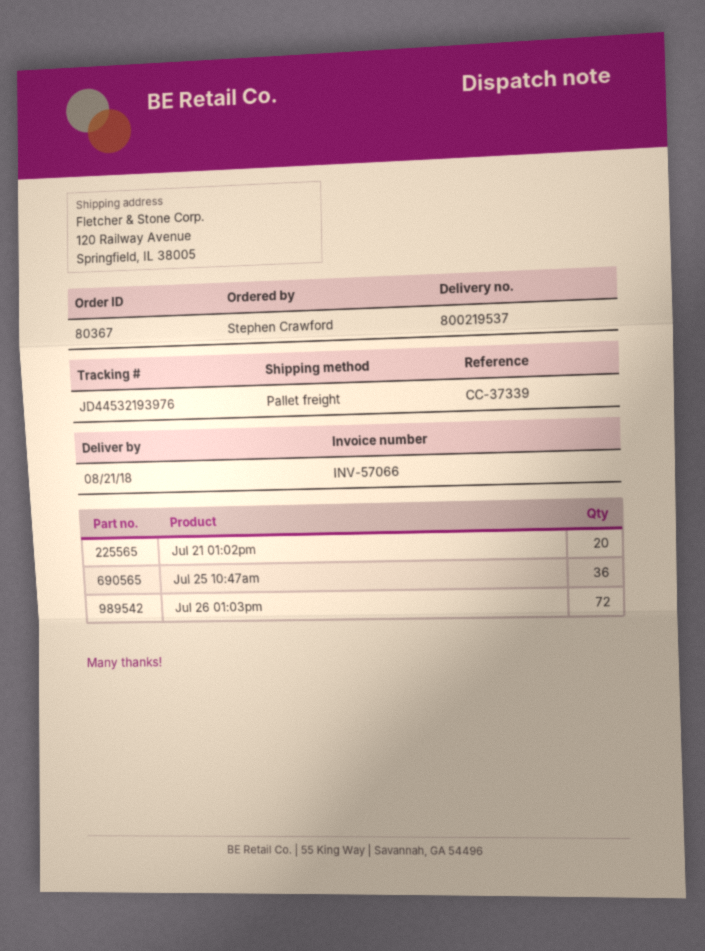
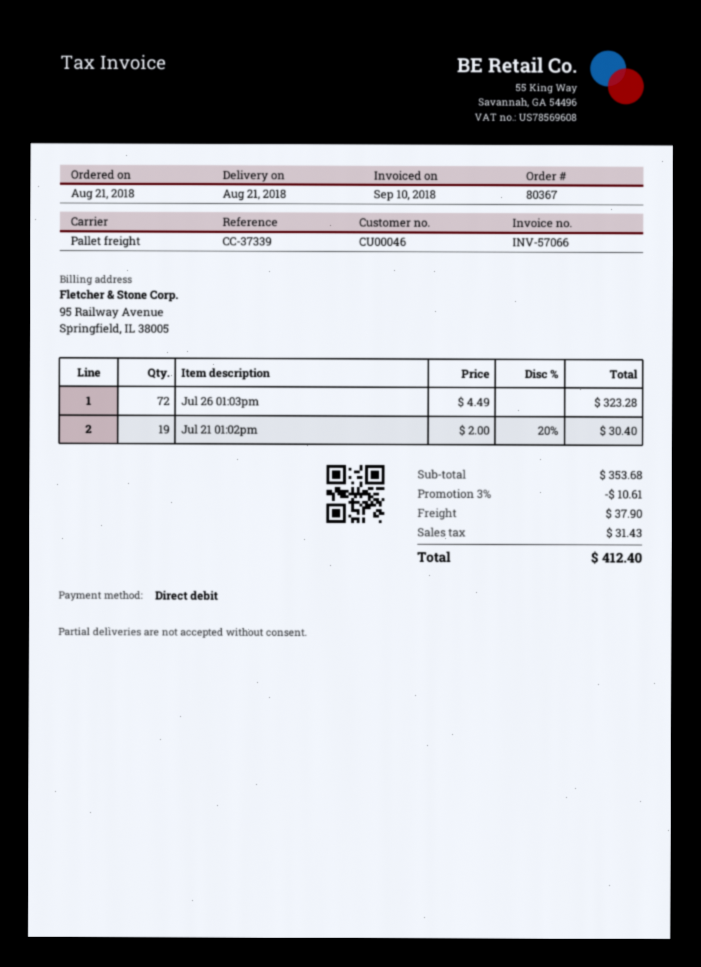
Jul 21 01:02pm: 20 -> 19
Jul 25 10:47am: 36 -> none

